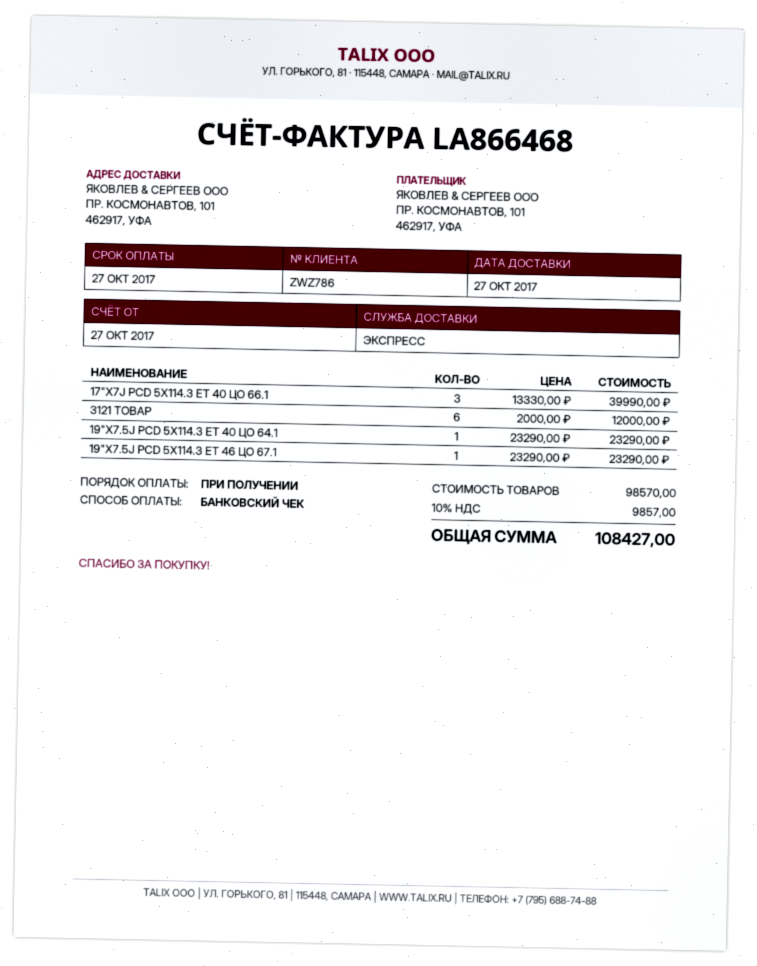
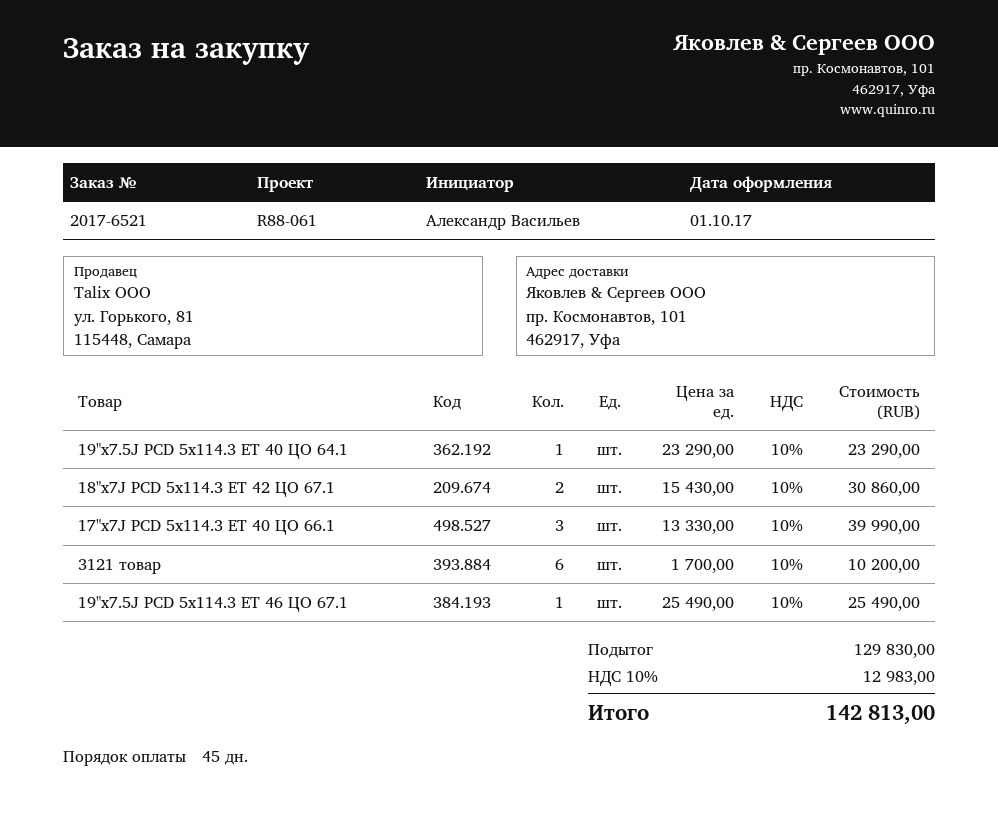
payment terms: on receipt -> 45 days
3121 ТОВАР: 6 x 2000.00 = 12000.00 -> 6 x 1700.00 = 10200.00
19"X7.5J PCD 5X114.3 ЕТ 46 ЦО 67.1: 1 x 23290.00 = 23290.00 -> 1 x 25490.00 = 25490.00
18"x7J PCD 5x114.3 ЕТ 42 ЦО 67.1: none -> 2 x 15430.00 = 30860.00
subtotal: 98570.00 -> 129830.00
tax: 10% = 9857.00 -> 10% = 12983.00
total: 108427.00 -> 142813.00

